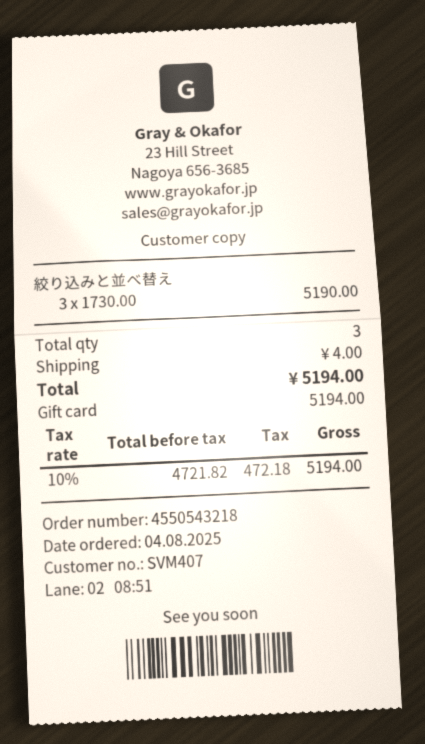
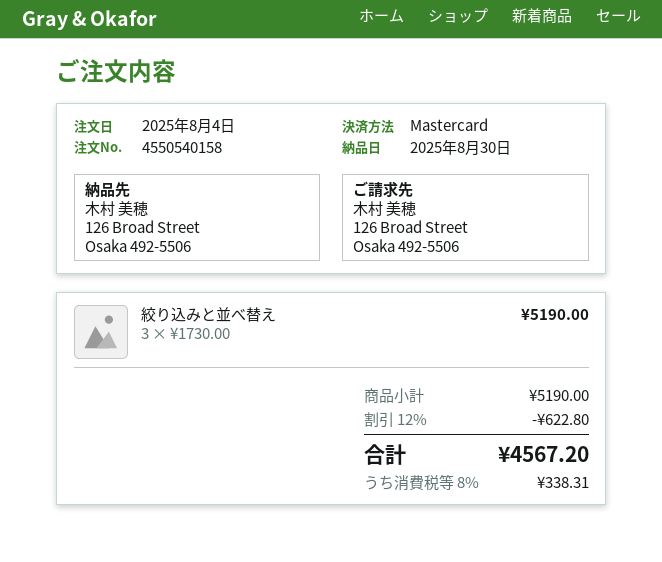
order number: 4550543218 -> 4550540158
payment method: gift card -> Mastercard
discount: none -> 12% = 622.80
shipping: 4.00 -> none
tax: 10% = 472.18 -> 8% = 338.31
total: 5194.00 -> 4567.20

